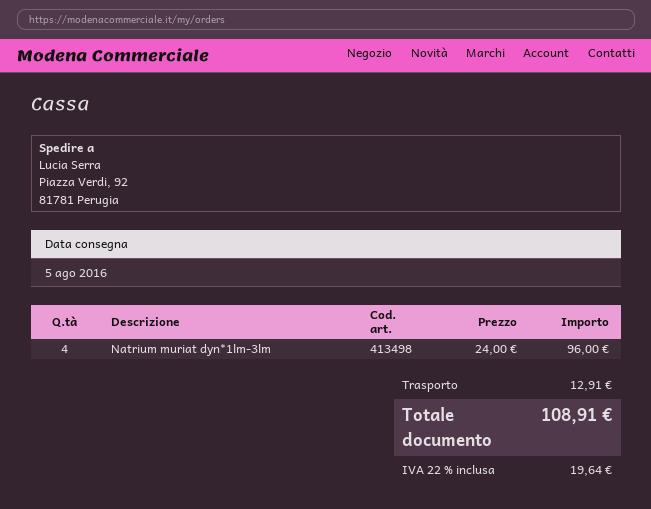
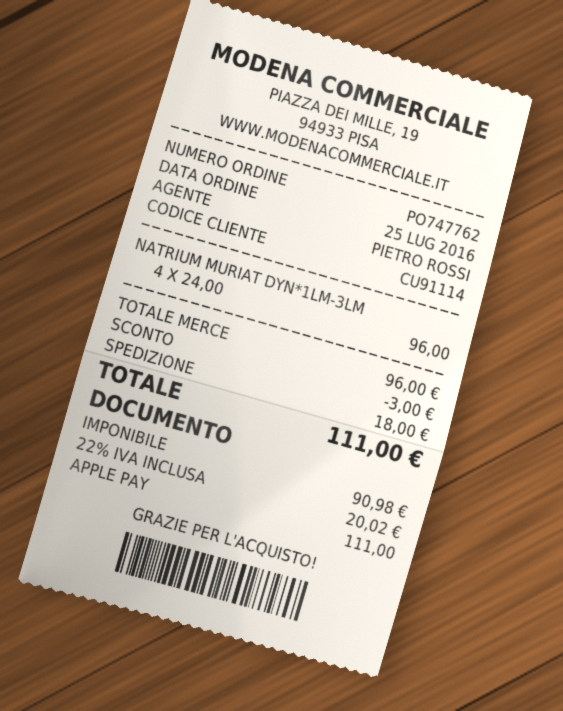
discount: none -> 3.00
shipping: 12.91 -> 18.00
tax: 22% = 19.64 -> 22% = 20.02
total: 108.91 -> 111.00

